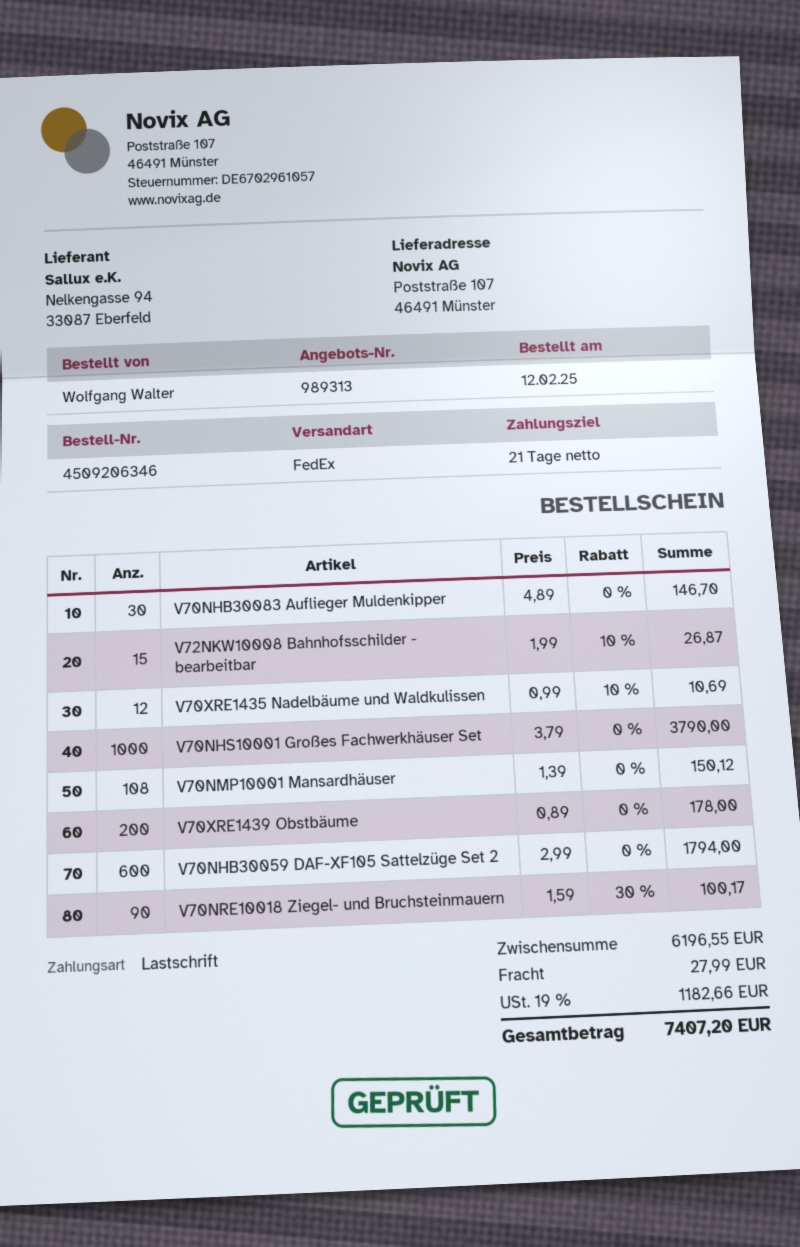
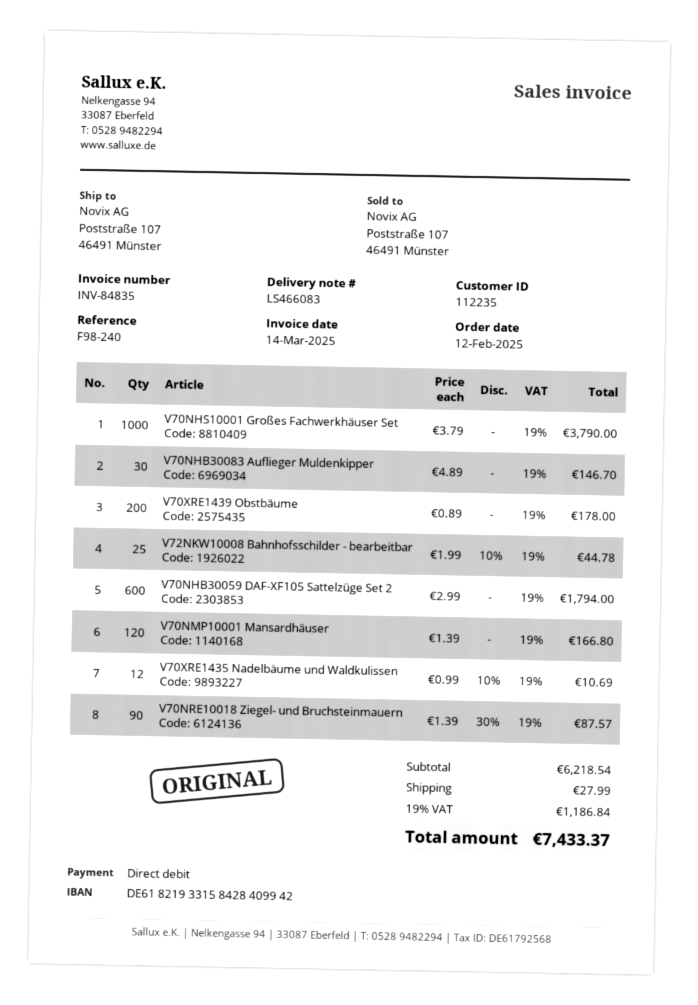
V72NKW10008 Bahnhofsschilder - bearbeitbar: 15 x 1.99 - 10% = 26.87 -> 25 x 1.99 - 10% = 44.78
V70NMP10001 Mansardhäuser: 108 x 1.39 = 150.12 -> 120 x 1.39 = 166.80
V70NRE10018 Ziegel- und Bruchsteinmauern: 90 x 1.59 - 30% = 100.17 -> 90 x 1.39 - 30% = 87.57
subtotal: 6196.55 -> 6218.54
tax: 19% = 1182.66 -> 19% = 1186.84
total: 7407.20 -> 7433.37

